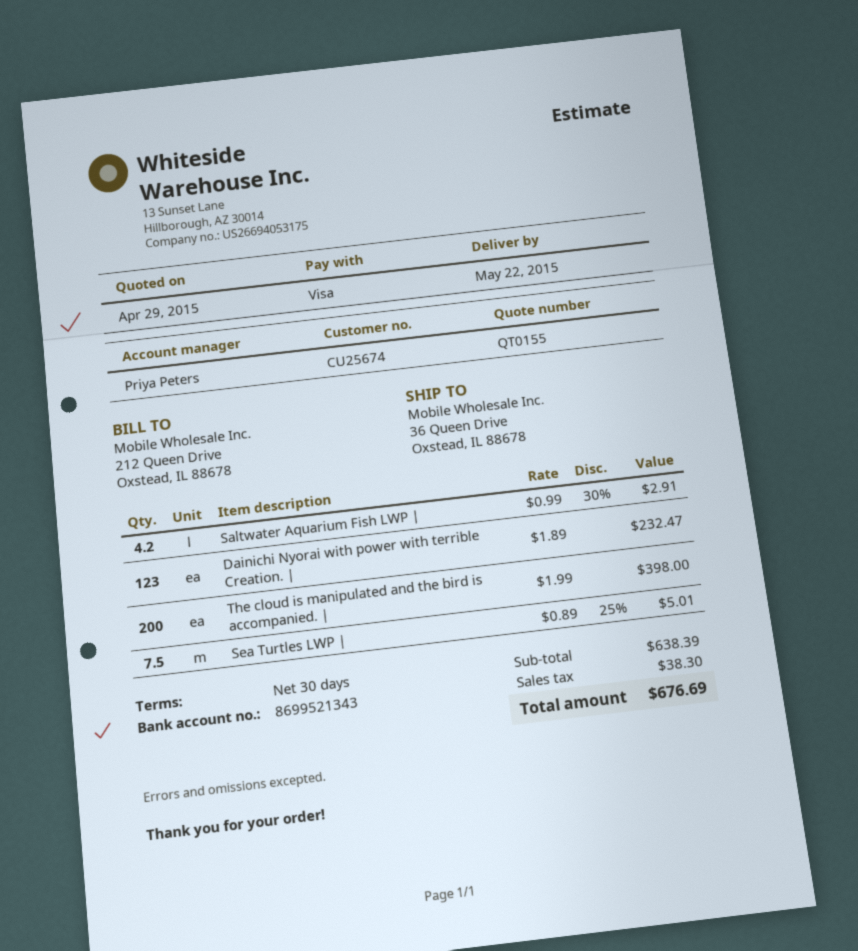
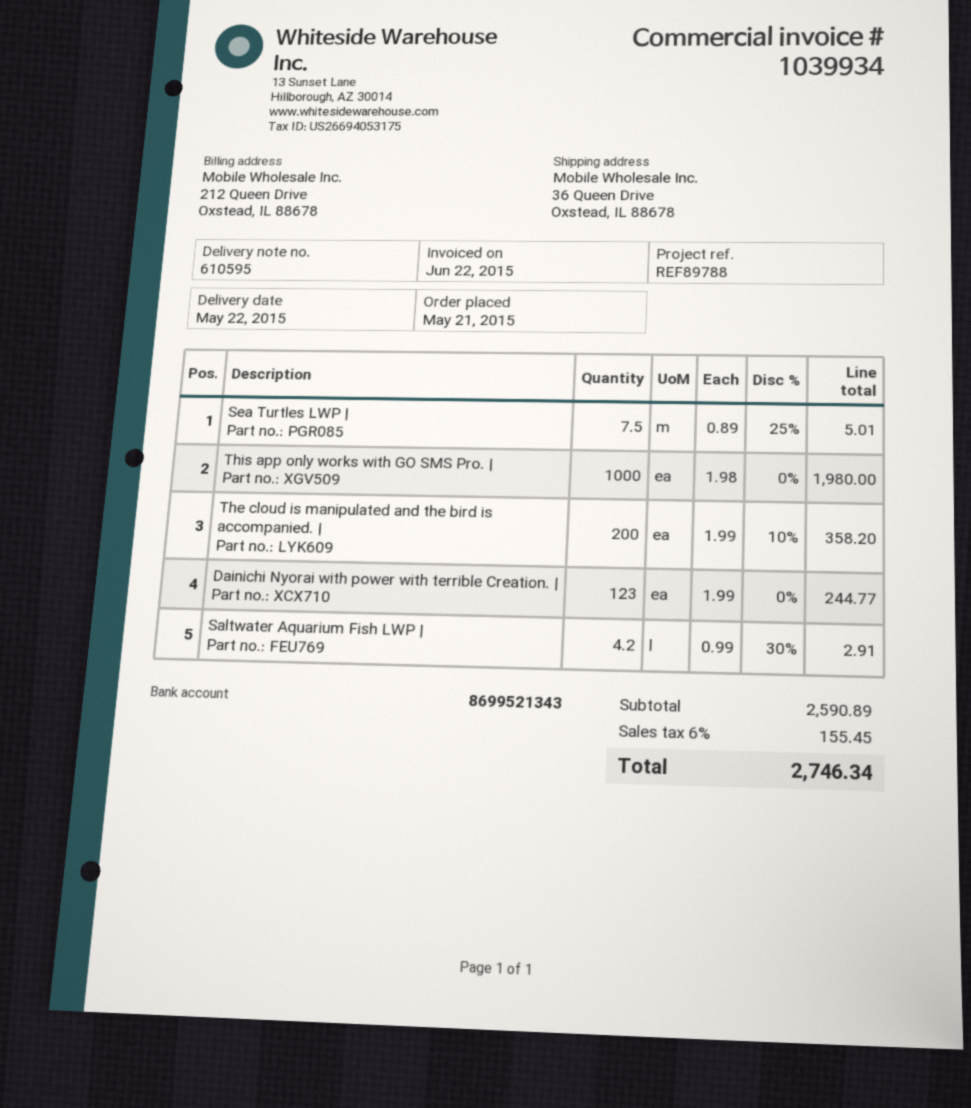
Dainichi Nyorai with power with terrible Creation. |: 123 x 1.89 = 232.47 -> 123 x 1.99 = 244.77
The cloud is manipulated and the bird is accompanied. |: 200 x 1.99 = 398.00 -> 200 x 1.99 - 10% = 358.20
This app only works with GO SMS Pro. |: none -> 1000 x 1.98 = 1980.00
subtotal: 638.39 -> 2590.89
tax: 38.30 -> 155.45
total: 676.69 -> 2746.34

